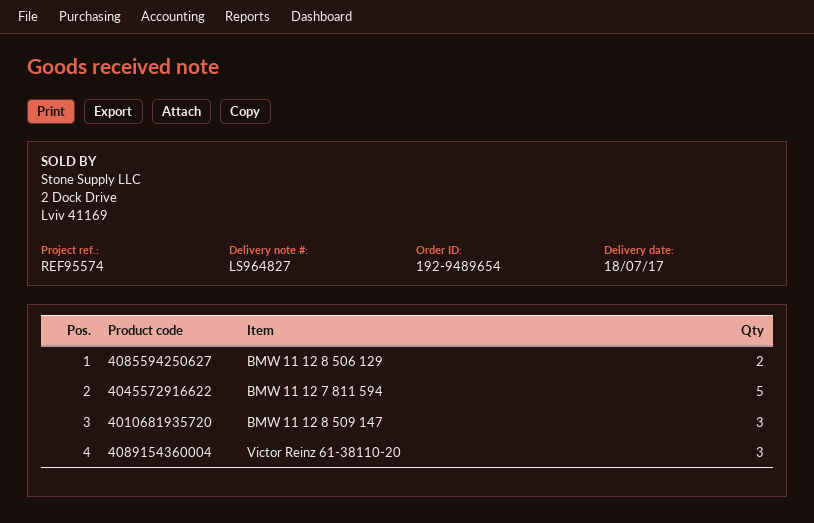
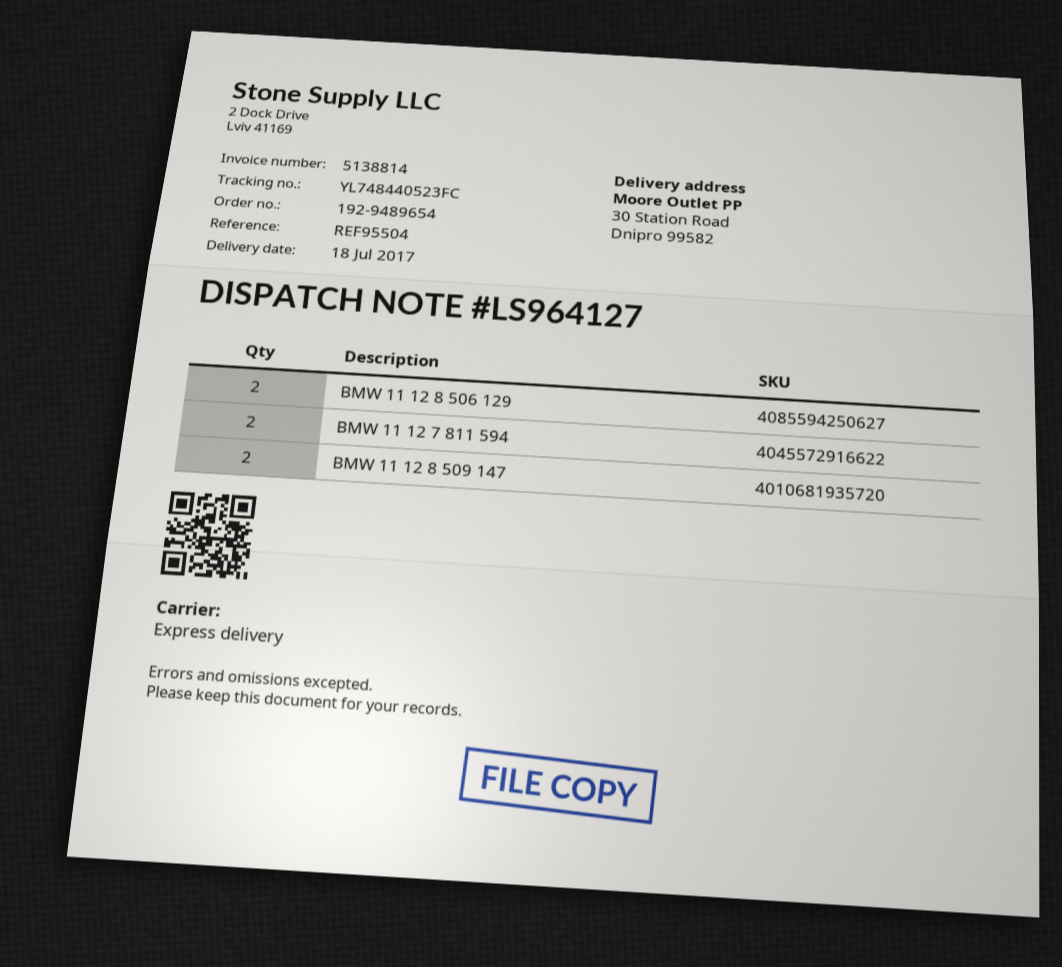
delivery note number: LS964827 -> LS964127
reference: REF95574 -> REF95504
BMW 11 12 7 811 594: 5 -> 2
BMW 11 12 8 509 147: 3 -> 2
Victor Reinz 61-38110-20: 3 -> none

